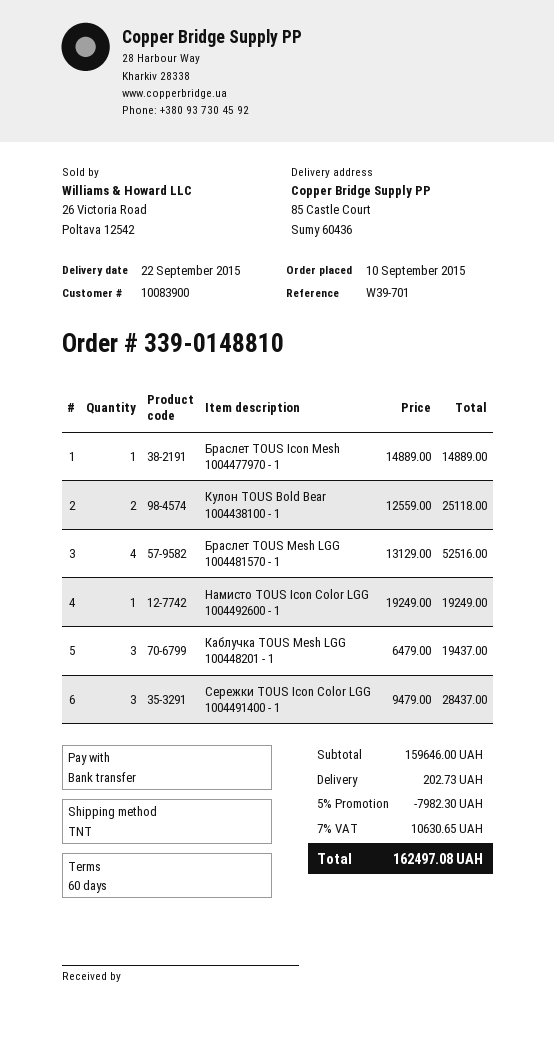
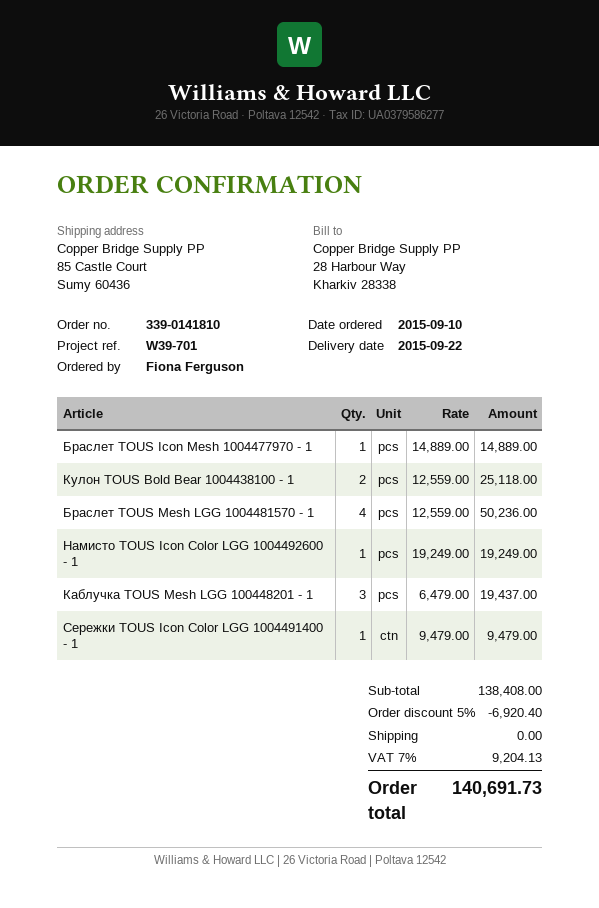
order number: 339-0148810 -> 339-0141810
Браслет TOUS Mesh LGG 1004481570 - 1: 4 x 13129.00 = 52516.00 -> 4 x 12559.00 = 50236.00
Сережки TOUS Icon Color LGG 1004491400 - 1: 3 x 9479.00 = 28437.00 -> 1 x 9479.00 = 9479.00
subtotal: 159646.00 -> 138408.00
discount: 5% = 7982.30 -> 5% = 6920.40
shipping: 202.73 -> 0.00
tax: 7% = 10630.65 -> 7% = 9204.13
total: 162497.08 -> 140691.73

